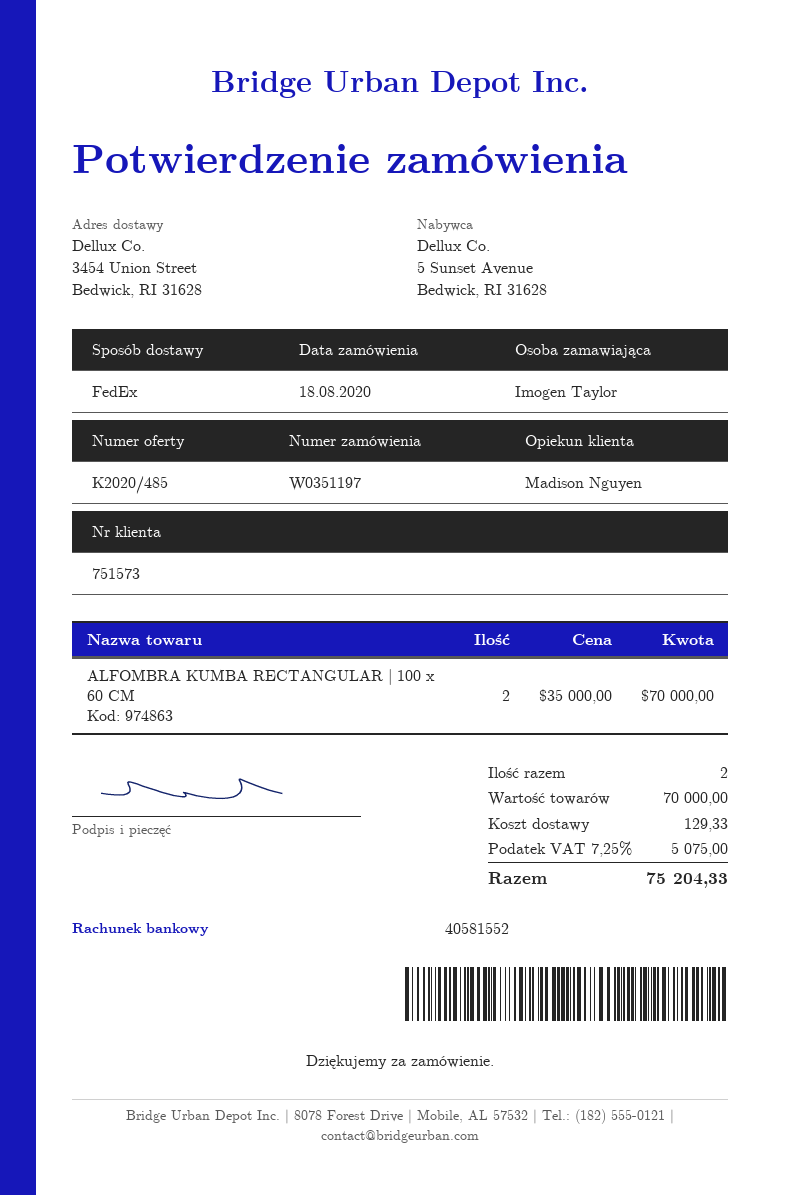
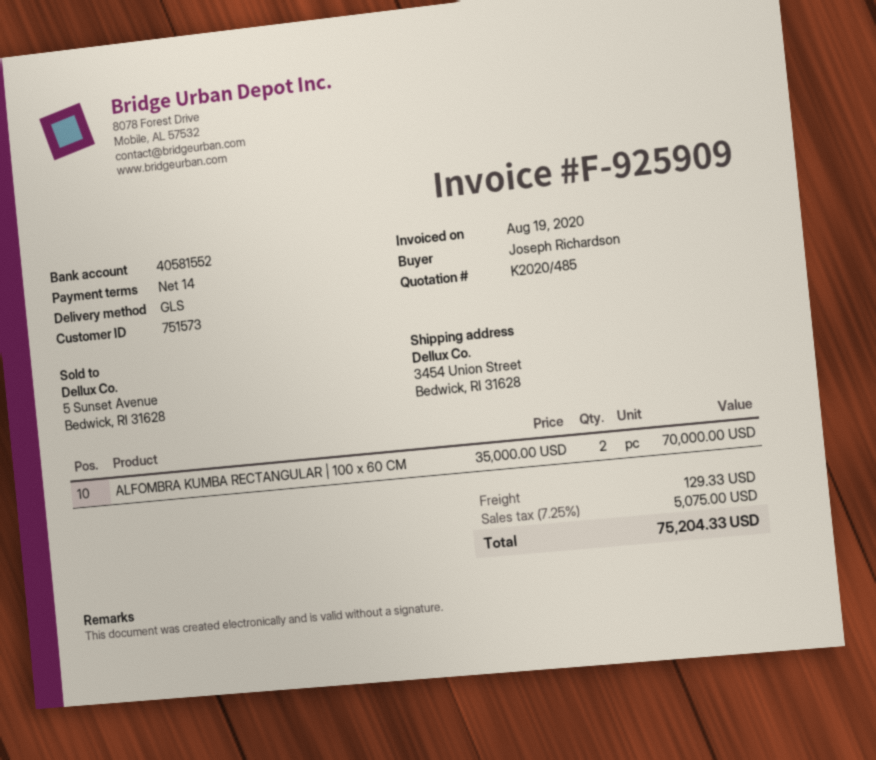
ordered by: Imogen Taylor -> Joseph Richardson
shipping method: FedEx -> GLS

